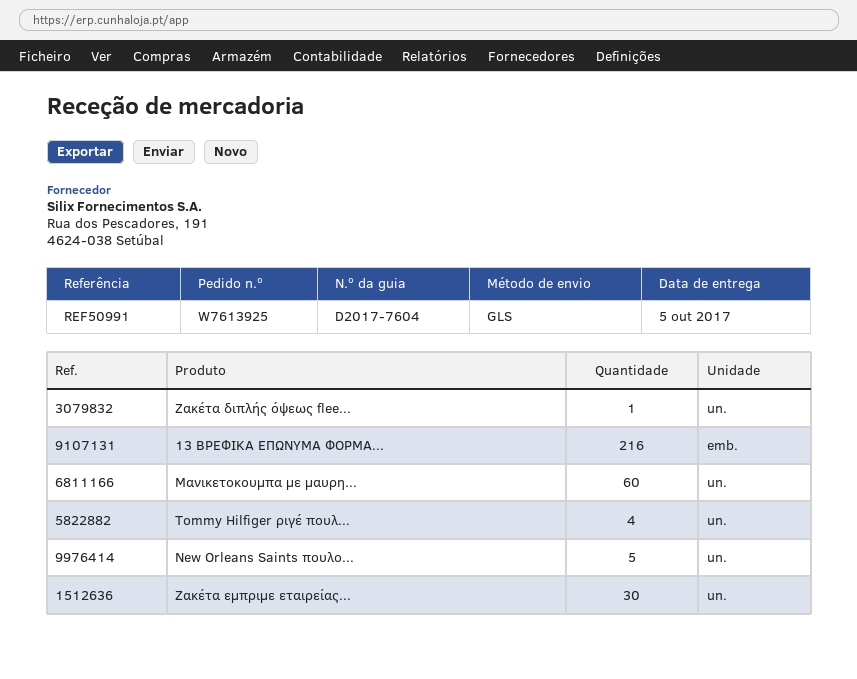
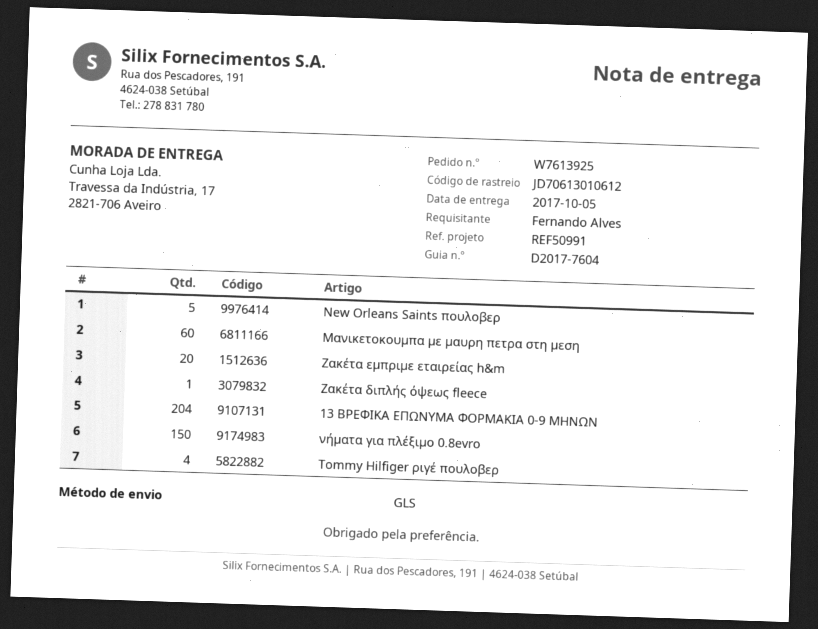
13 ΒΡΕΦΙΚΑ ΕΠΩΝΥΜΑ ΦΟΡΜΑ...: 216 -> 204
Ζακέτα εμπριμε εταιρείας...: 30 -> 20
νήματα για πλέξιμο 0.8evro: none -> 150

